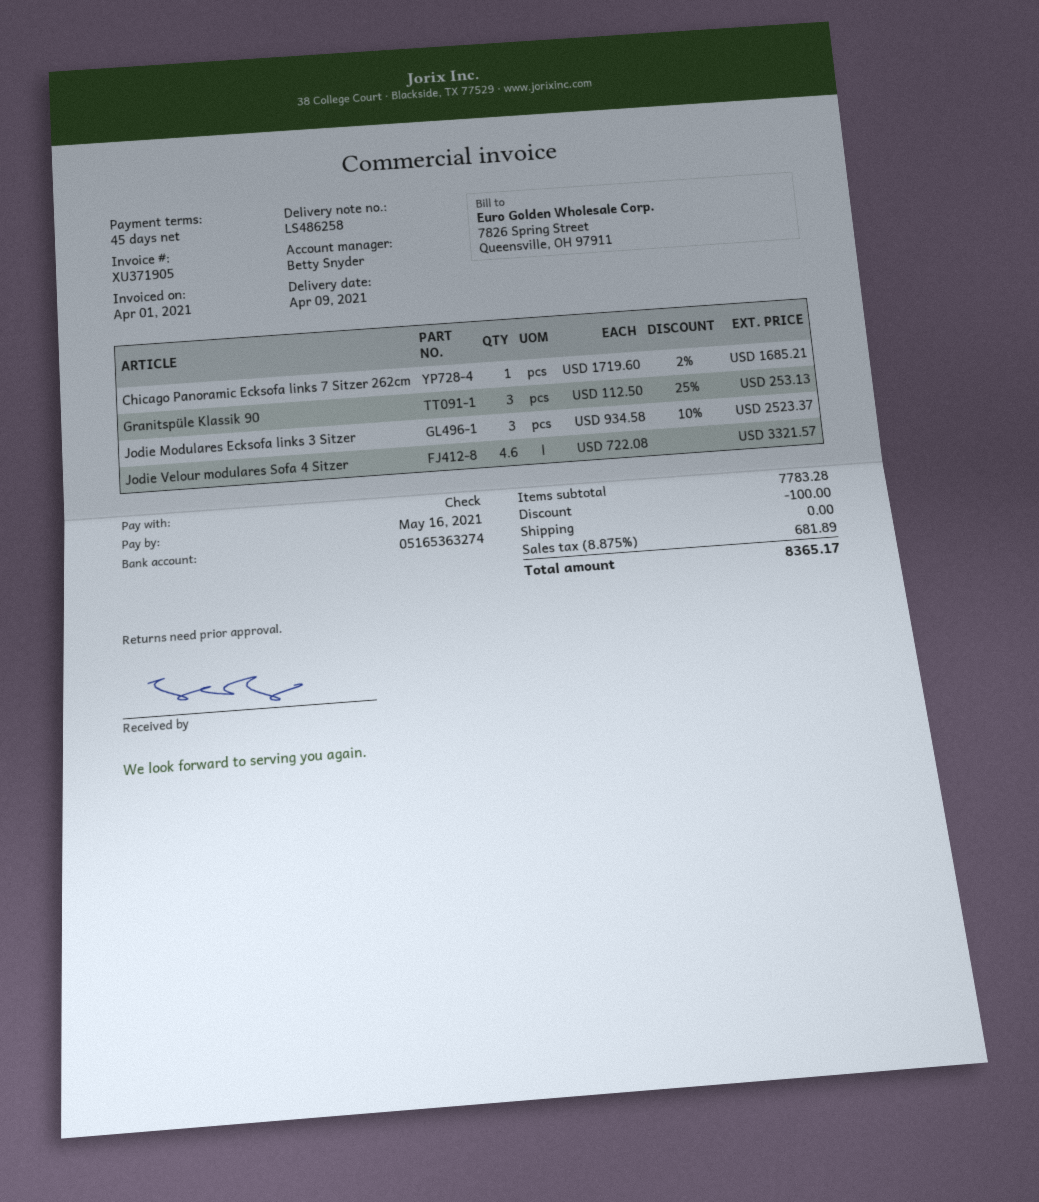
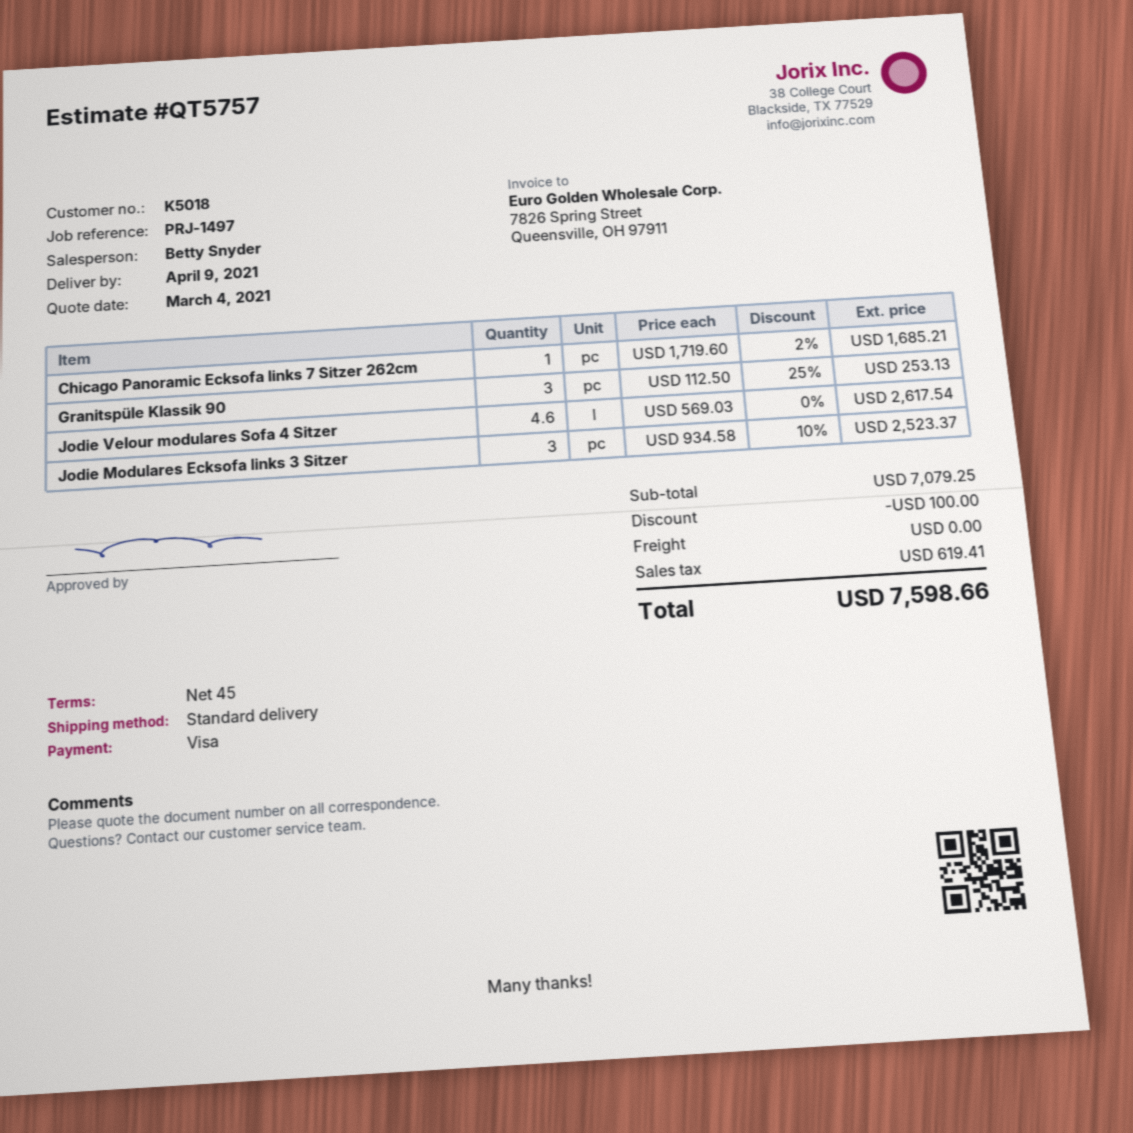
payment method: cheque -> Visa
Jodie Velour modulares Sofa 4 Sitzer: 4.6 x 722.08 = 3321.57 -> 4.6 x 569.03 = 2617.54
subtotal: 7783.28 -> 7079.25
tax: 681.89 -> 619.41
total: 8365.17 -> 7598.66

